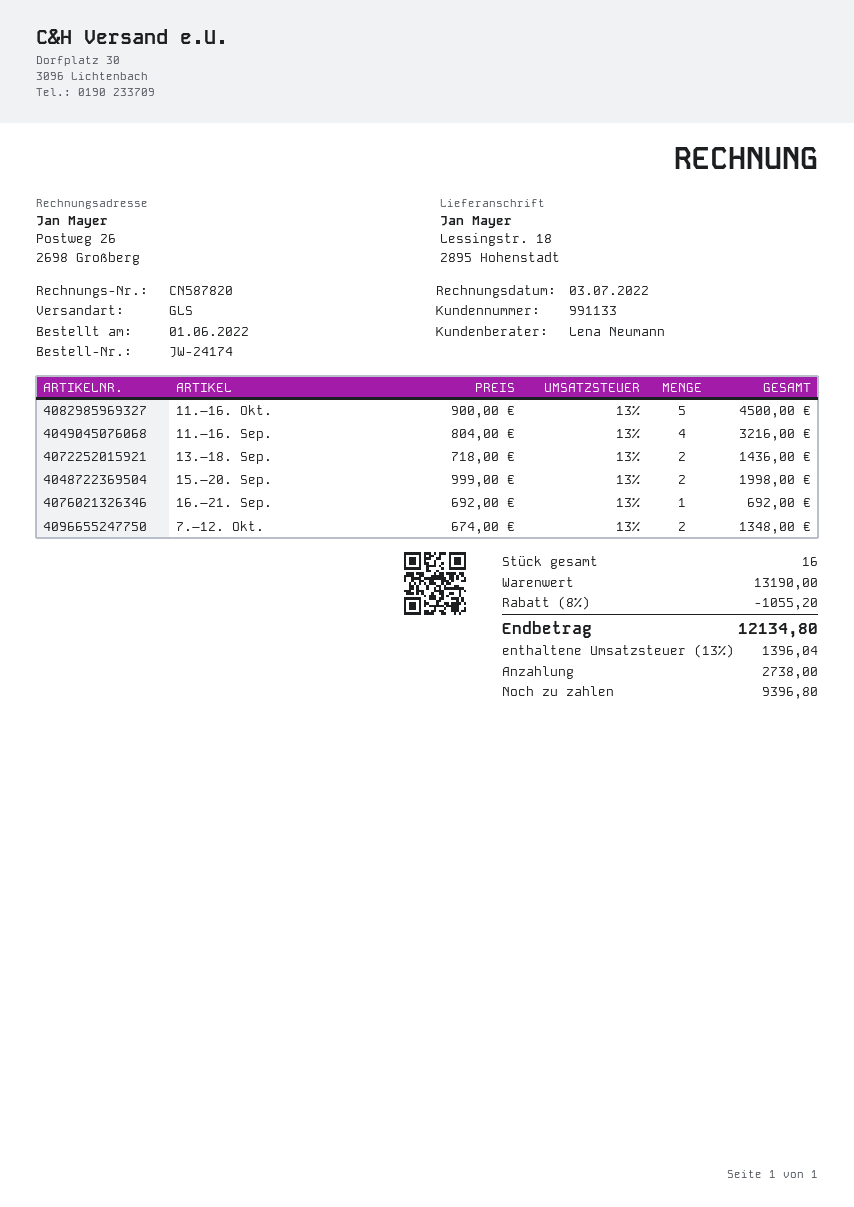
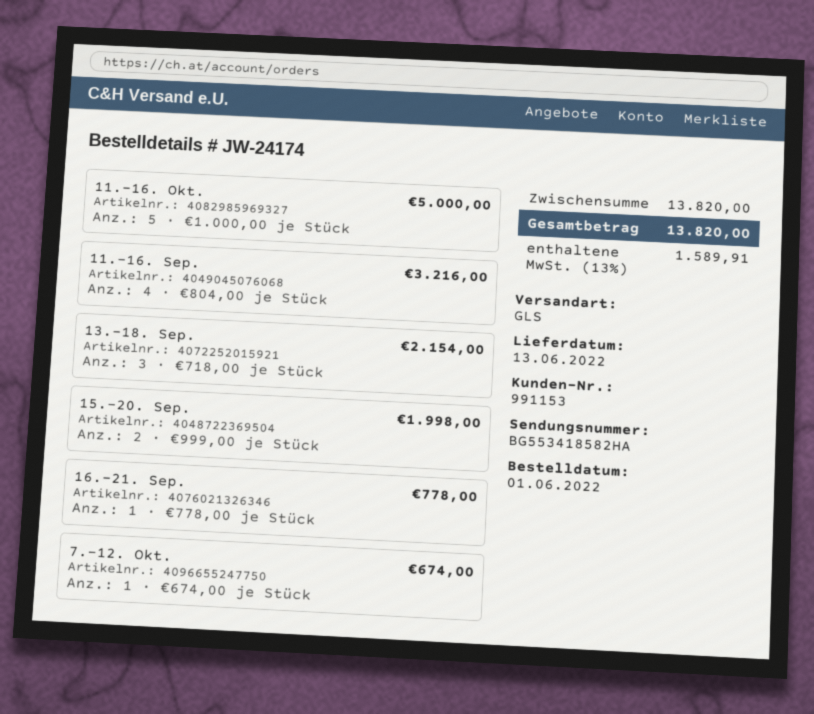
customer number: 991133 -> 991153
11.–16. Okt.: 5 x 900.00 = 4500.00 -> 5 x 1000.00 = 5000.00
13.–18. Sep.: 2 x 718.00 = 1436.00 -> 3 x 718.00 = 2154.00
16.–21. Sep.: 1 x 692.00 = 692.00 -> 1 x 778.00 = 778.00
7.–12. Okt.: 2 x 674.00 = 1348.00 -> 1 x 674.00 = 674.00
subtotal: 13190.00 -> 13820.00
discount: 8% = 1055.20 -> none
tax: 13% = 1396.04 -> 13% = 1589.91
total: 12134.80 -> 13820.00

